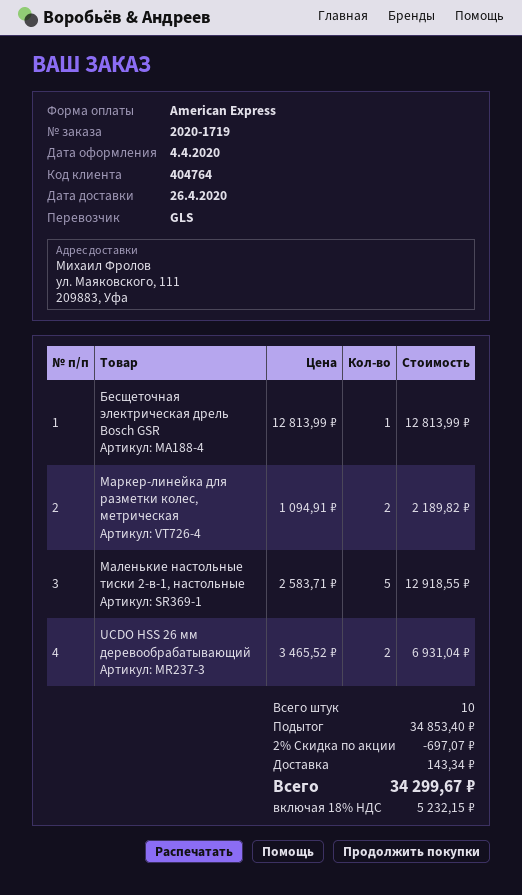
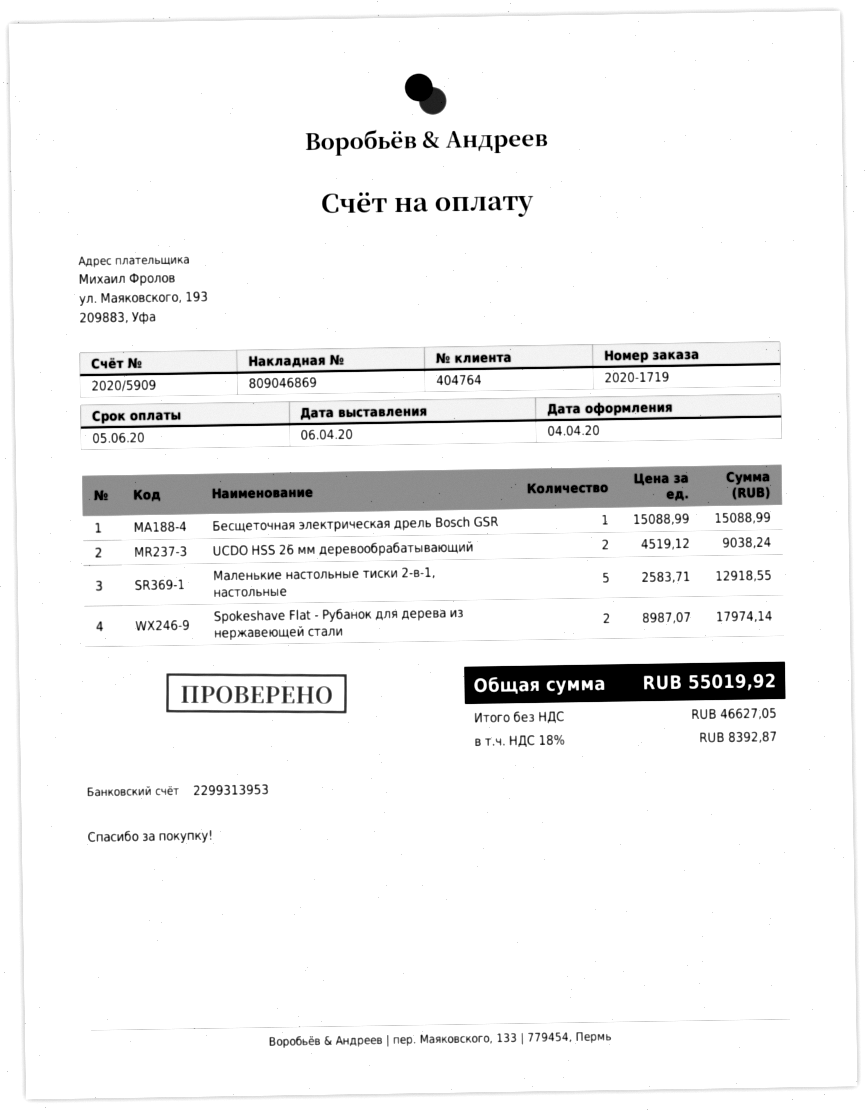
Бесщеточная электрическая дрель Bosch GSR: 1 x 12813.99 = 12813.99 -> 1 x 15088.99 = 15088.99
Маркер-линейка для разметки колес, метрическая: 2 x 1094.91 = 2189.82 -> none
UCDO HSS 26 мм деревообрабатывающий: 2 x 3465.52 = 6931.04 -> 2 x 4519.12 = 9038.24
Spokeshave Flat - Рубанок для дерева из нержавеющей стали: none -> 2 x 8987.07 = 17974.14
discount: 2% = 697.07 -> none
shipping: 143.34 -> none
tax: 18% = 5232.15 -> 18% = 8392.87
total: 34299.67 -> 55019.92

